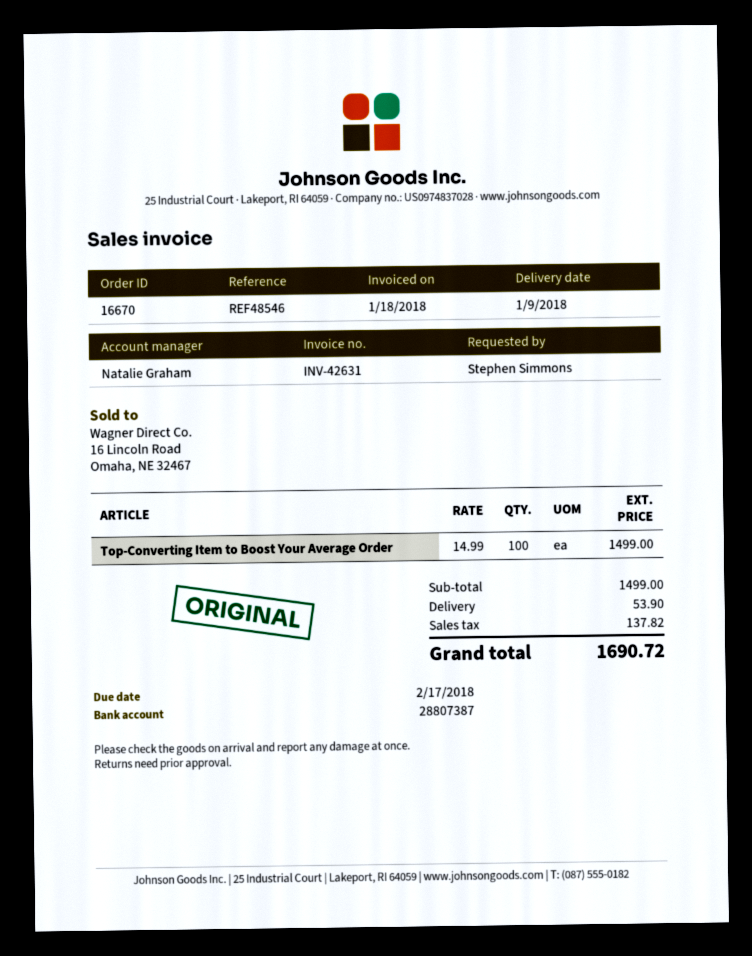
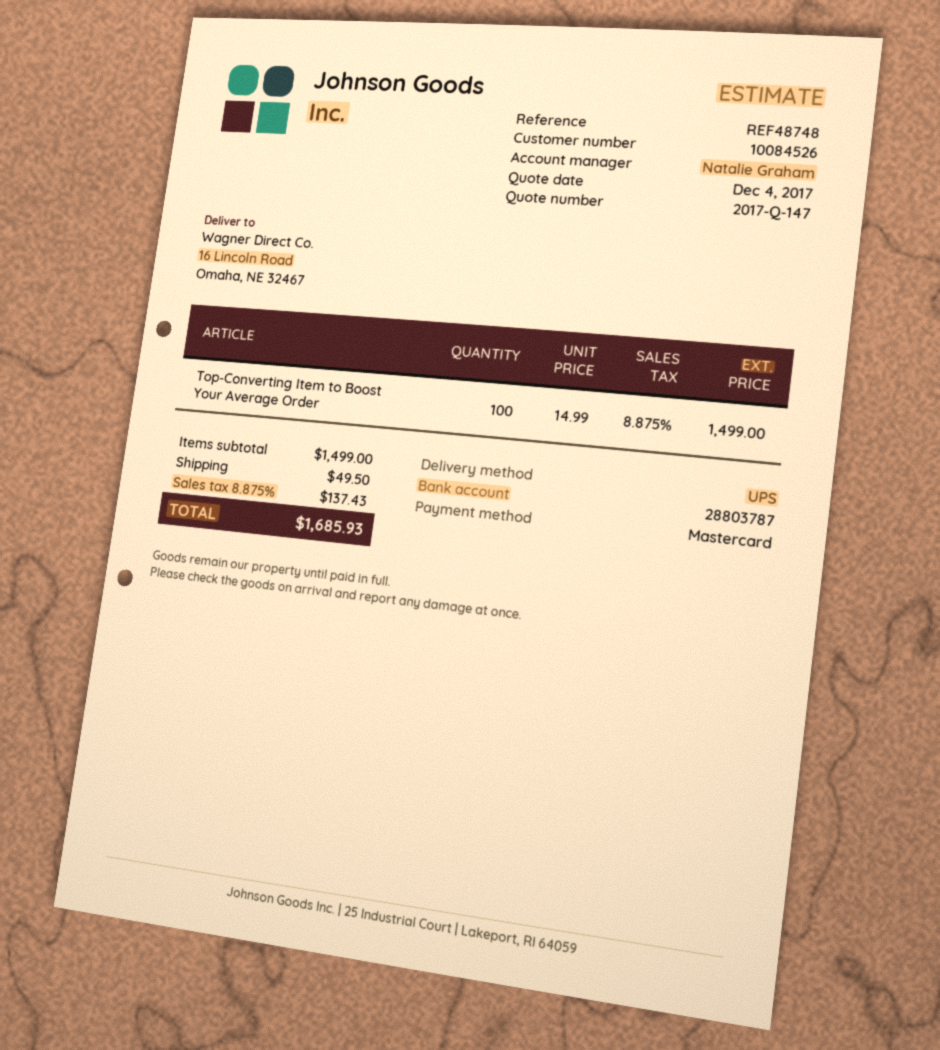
reference: REF48546 -> REF48748
bank account: 28807387 -> 28803787
shipping: 53.90 -> 49.50
tax: 137.82 -> 137.43
total: 1690.72 -> 1685.93

